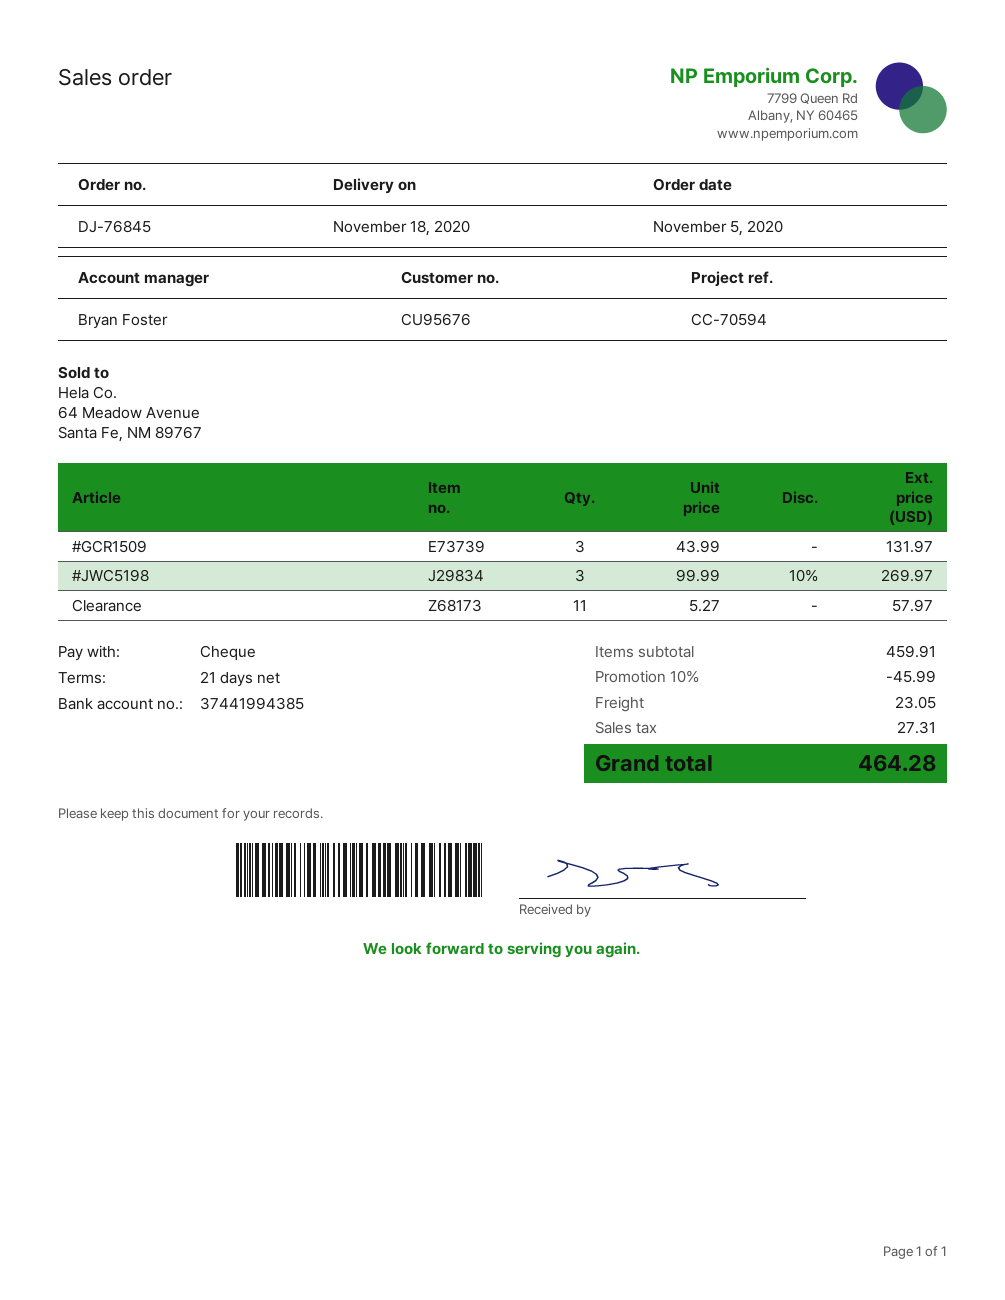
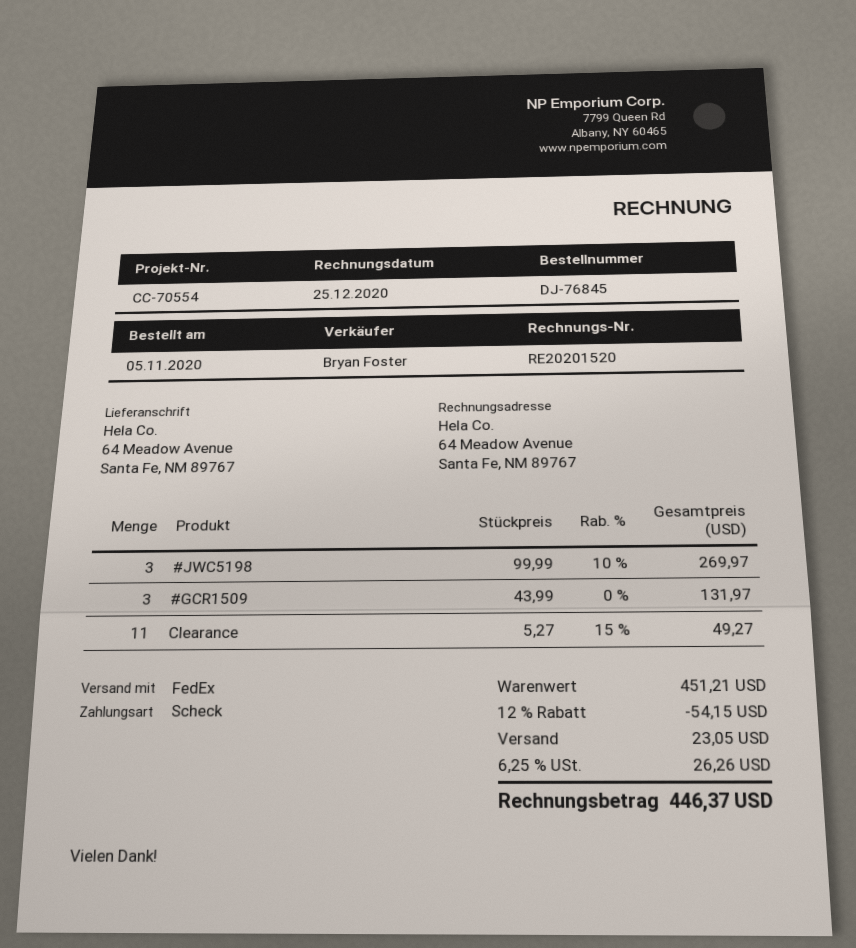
reference: CC-70594 -> CC-70554
Clearance: 11 x 5.27 = 57.97 -> 11 x 5.27 - 15% = 49.27
subtotal: 459.91 -> 451.21
discount: 10% = 45.99 -> 12% = 54.15
tax: 27.31 -> 26.26
total: 464.28 -> 446.37

